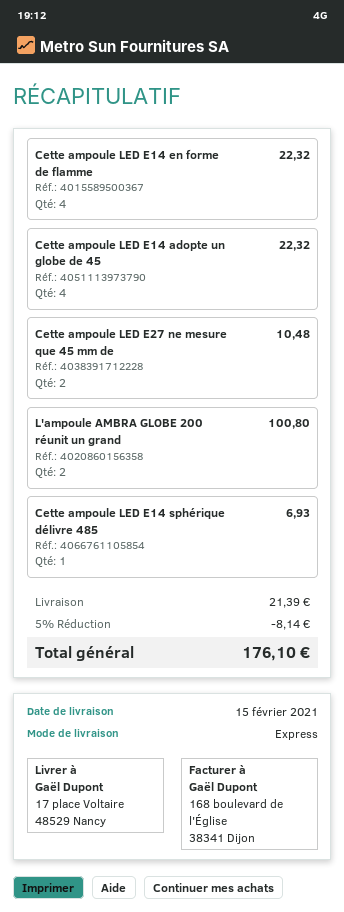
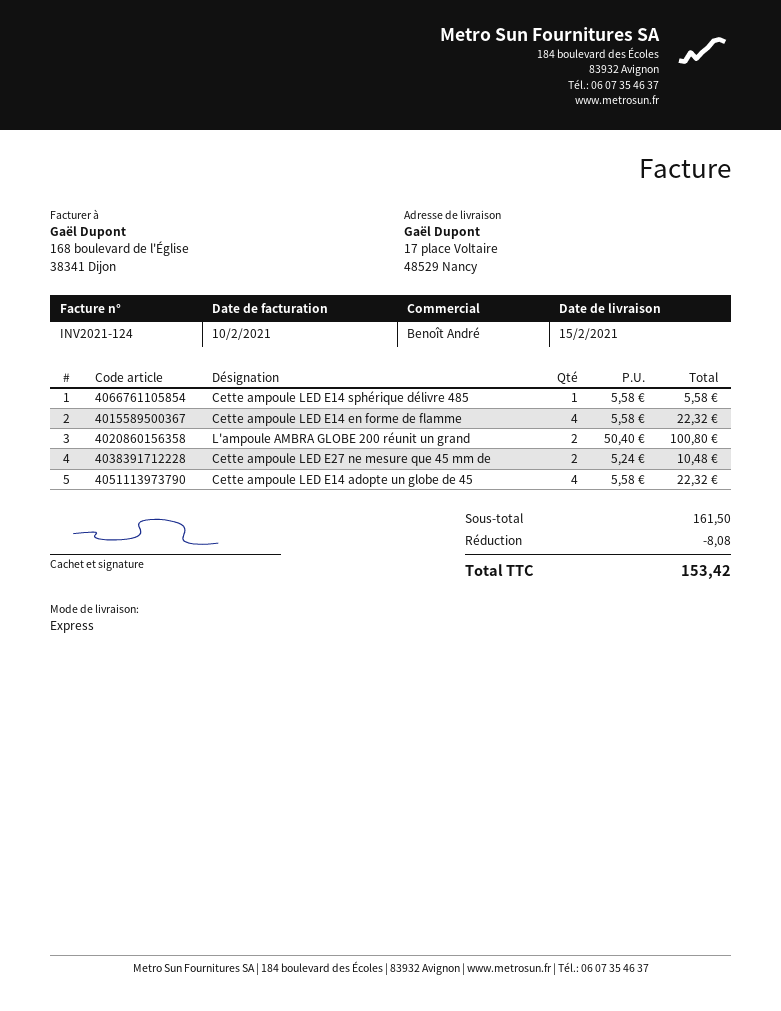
Cette ampoule LED E14 sphérique délivre 485: 1 for 6.93 -> 1 for 5.58
discount: 8.14 -> 8.08
shipping: 21.39 -> none
total: 176.10 -> 153.42

